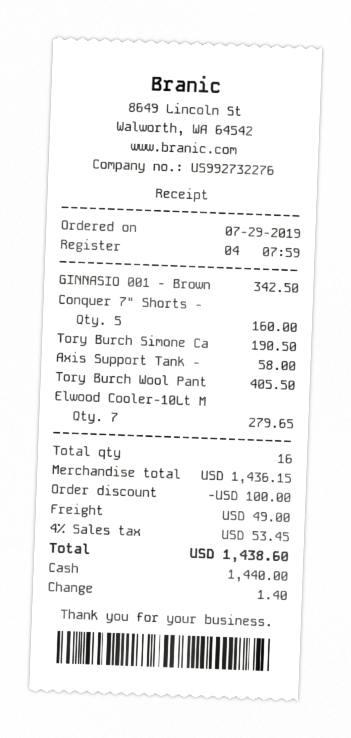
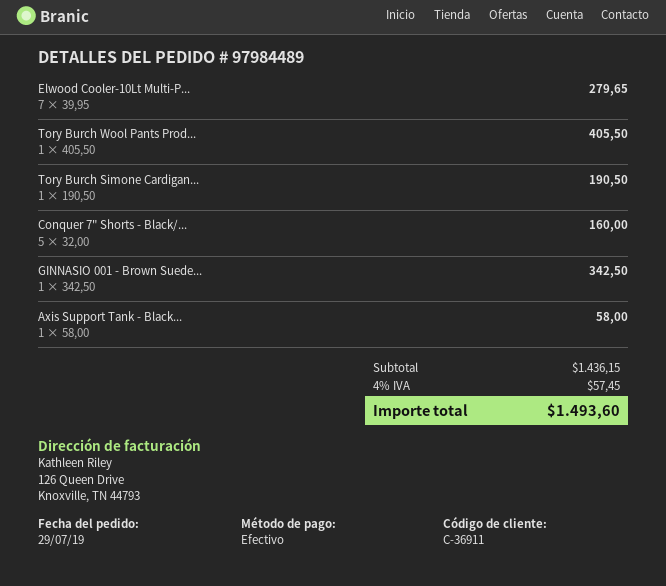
discount: 100.00 -> none
shipping: 49.00 -> none
tax: 4% = 53.45 -> 4% = 57.45
total: 1438.60 -> 1493.60

